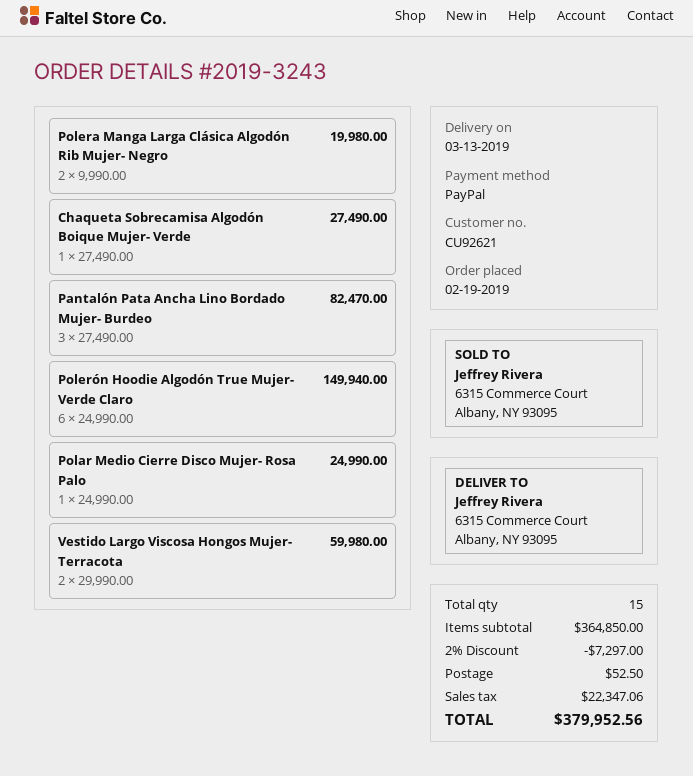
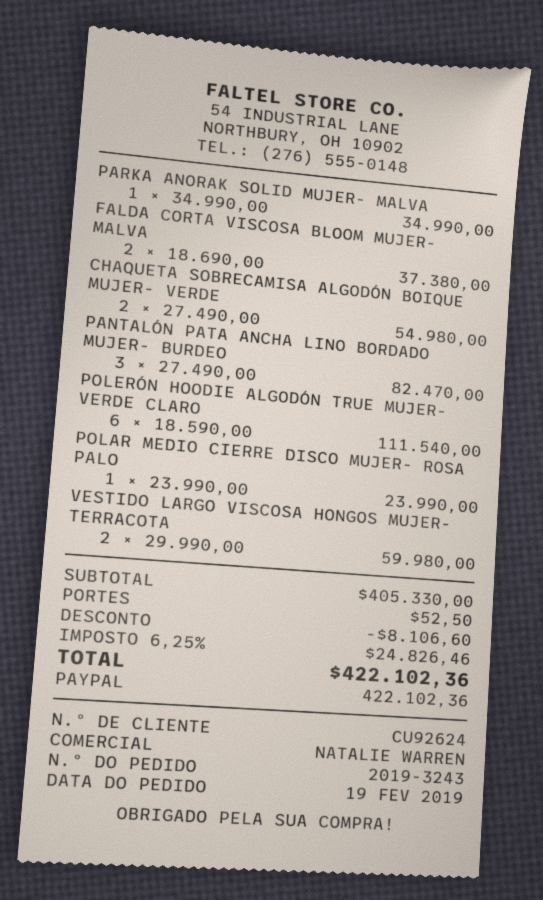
customer number: CU92621 -> CU92624
Polera Manga Larga Clásica Algodón Rib Mujer- Negro: 2 x 9990.00 = 19980.00 -> none
Chaqueta Sobrecamisa Algodón Boique Mujer- Verde: 1 x 27490.00 = 27490.00 -> 2 x 27490.00 = 54980.00
Polerón Hoodie Algodón True Mujer- Verde Claro: 6 x 24990.00 = 149940.00 -> 6 x 18590.00 = 111540.00
Polar Medio Cierre Disco Mujer- Rosa Palo: 1 x 24990.00 = 24990.00 -> 1 x 23990.00 = 23990.00
PARKA ANORAK SOLID MUJER- MALVA: none -> 1 x 34990.00 = 34990.00
FALDA CORTA VISCOSA BLOOM MUJER- MALVA: none -> 2 x 18690.00 = 37380.00
subtotal: 364850.00 -> 405330.00
discount: 7297.00 -> 8106.60
tax: 22347.06 -> 24826.46
total: 379952.56 -> 422102.36

